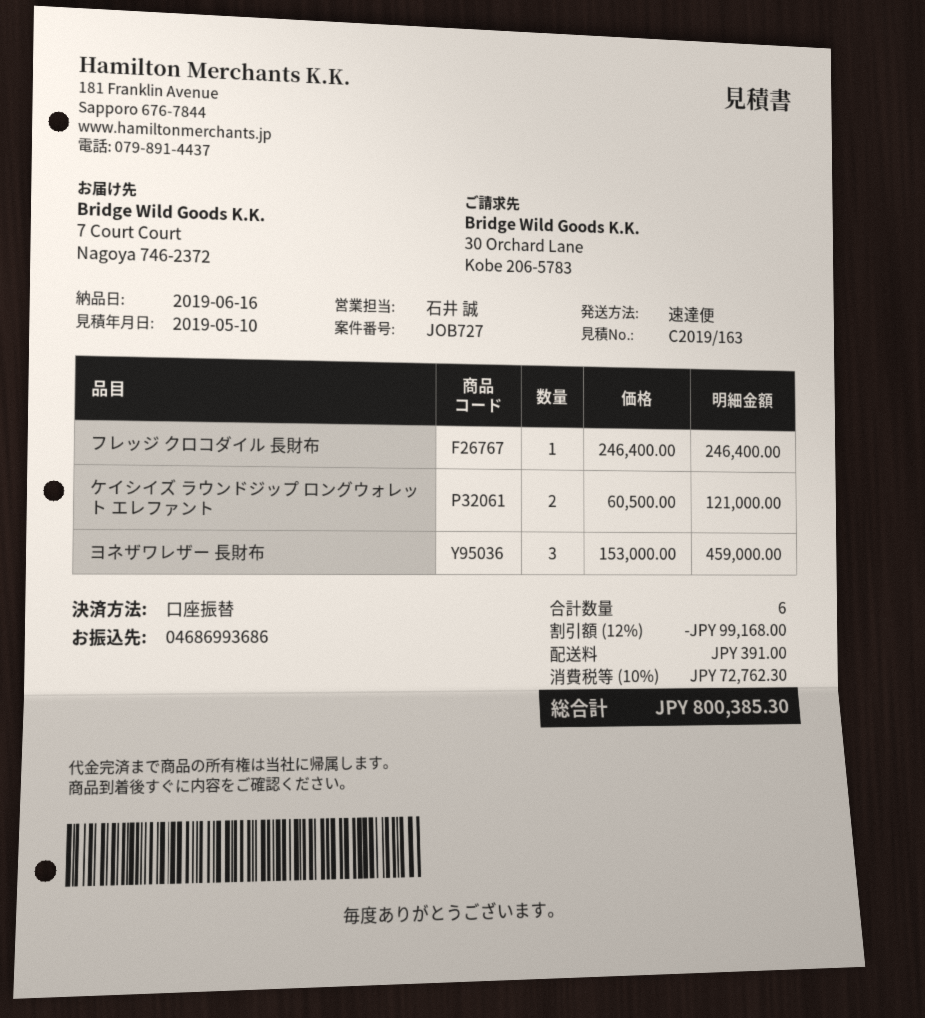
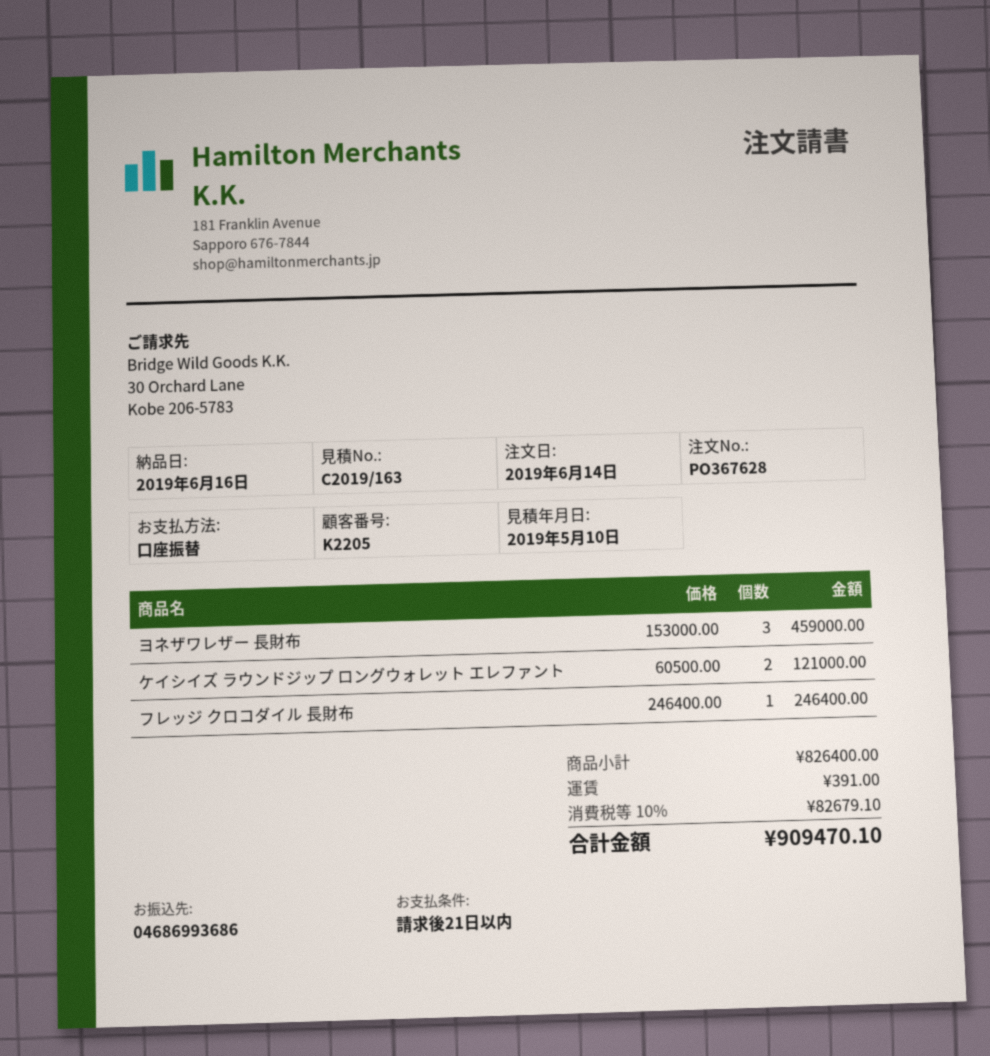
discount: 12% = 99168.00 -> none
tax: 10% = 72762.30 -> 10% = 82679.10
total: 800385.30 -> 909470.10

